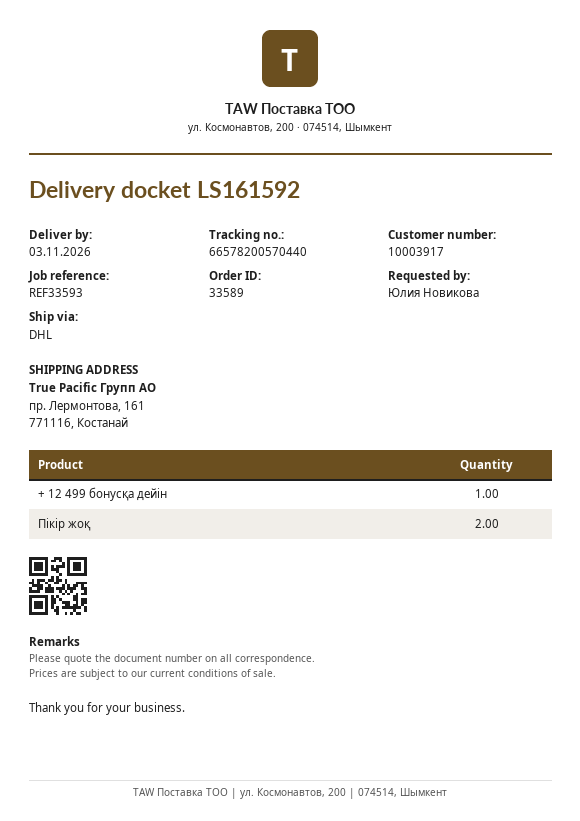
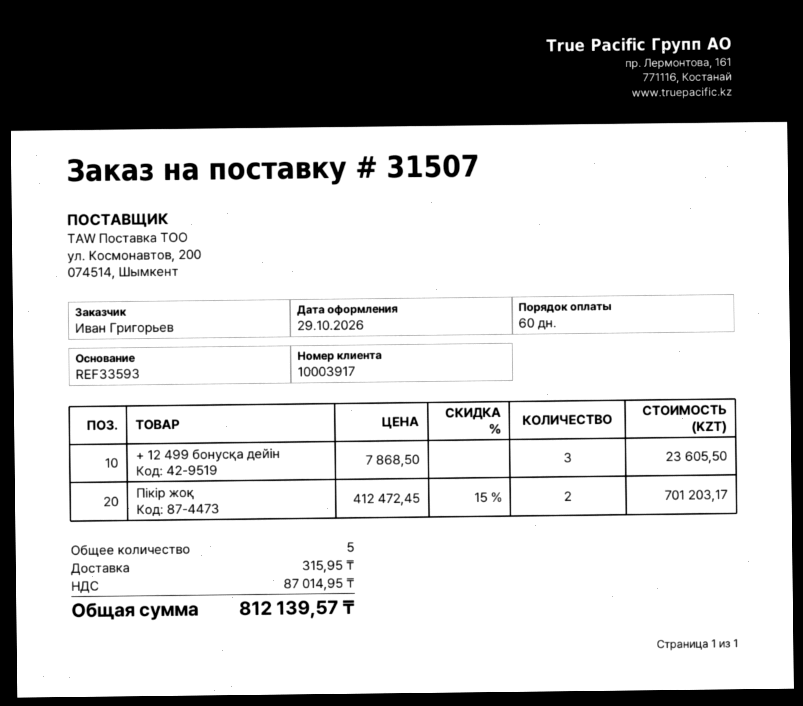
order number: 33589 -> 31507
ordered by: Юлия Новикова -> Иван Григорьев
+ 12 499 бонусқа дейін: 1 -> 3

